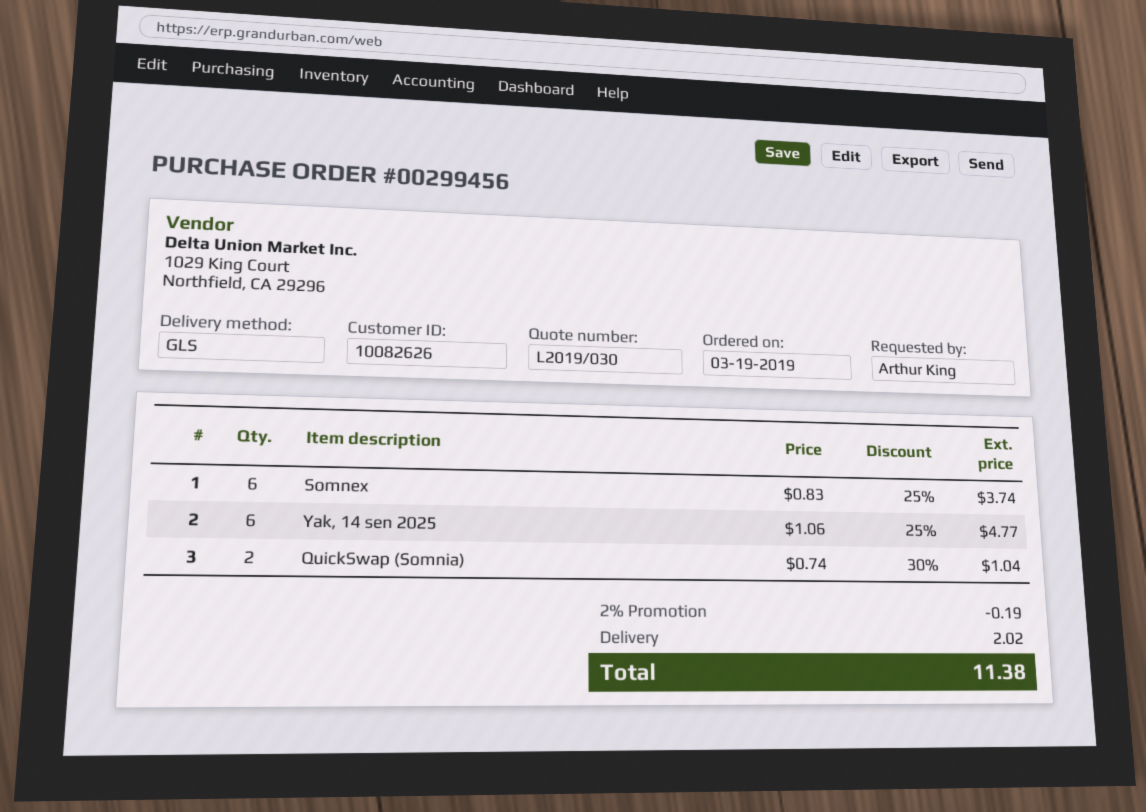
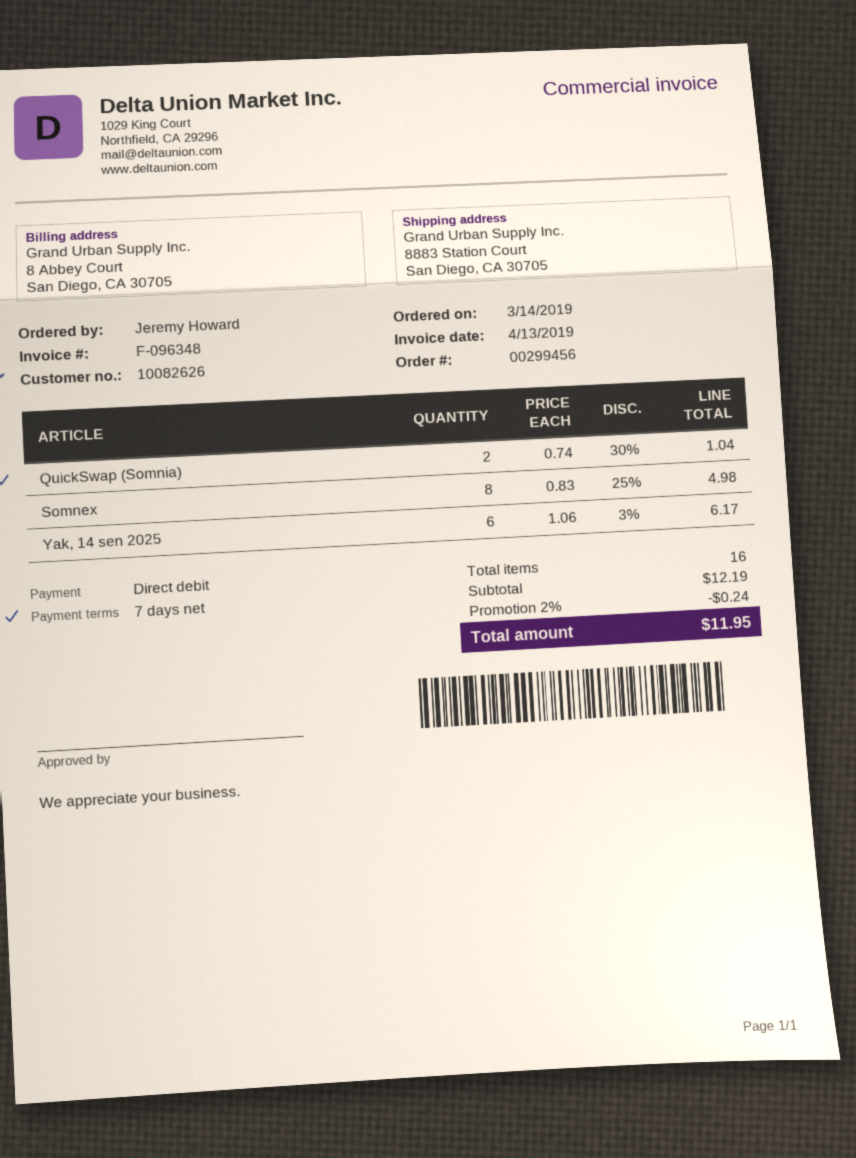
order date: 2019-03-19 -> 2019-03-14
ordered by: Arthur King -> Jeremy Howard
Somnex: 6 x 0.83 - 25% = 3.74 -> 8 x 0.83 - 25% = 4.98
Yak, 14 sen 2025: 6 x 1.06 - 25% = 4.77 -> 6 x 1.06 - 3% = 6.17
discount: 2% = 0.19 -> 2% = 0.24
shipping: 2.02 -> none
total: 11.38 -> 11.95

